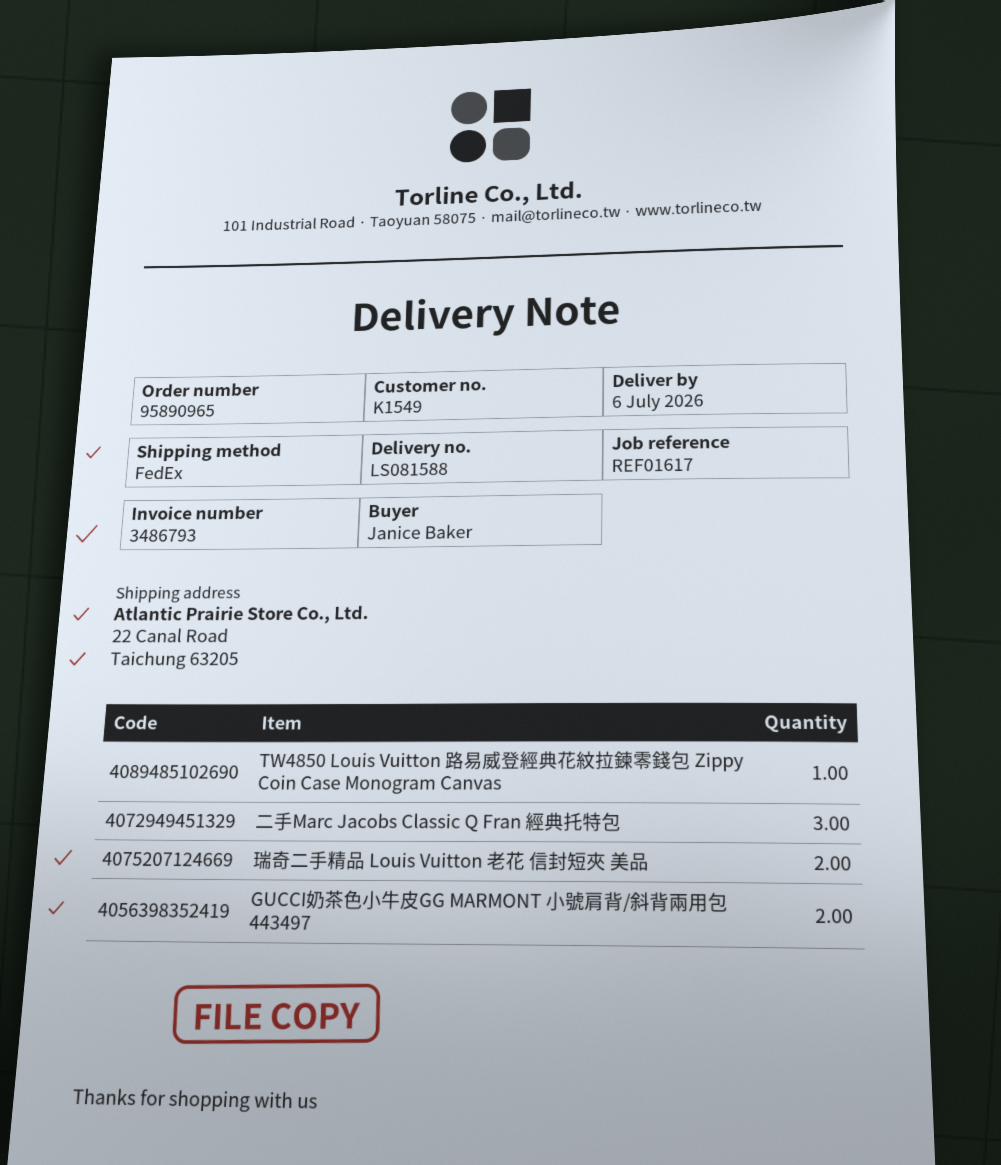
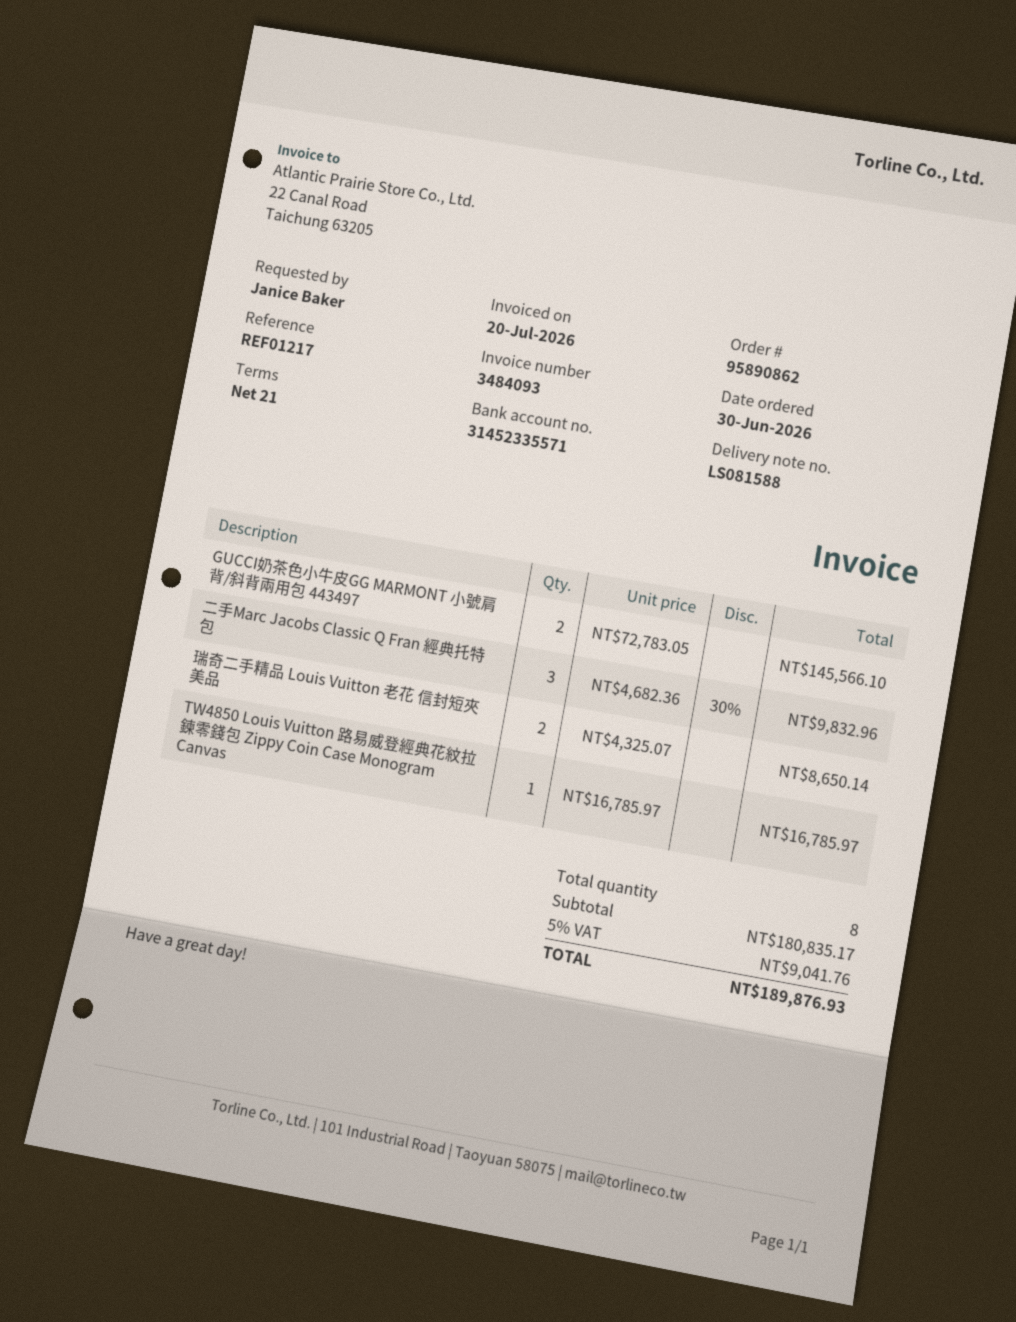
order number: 95890965 -> 95890862
invoice number: 3486793 -> 3484093
reference: REF01617 -> REF01217

